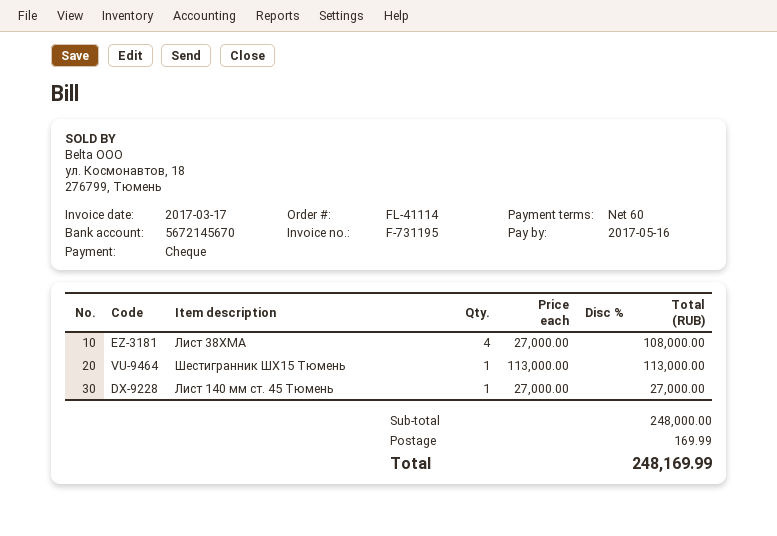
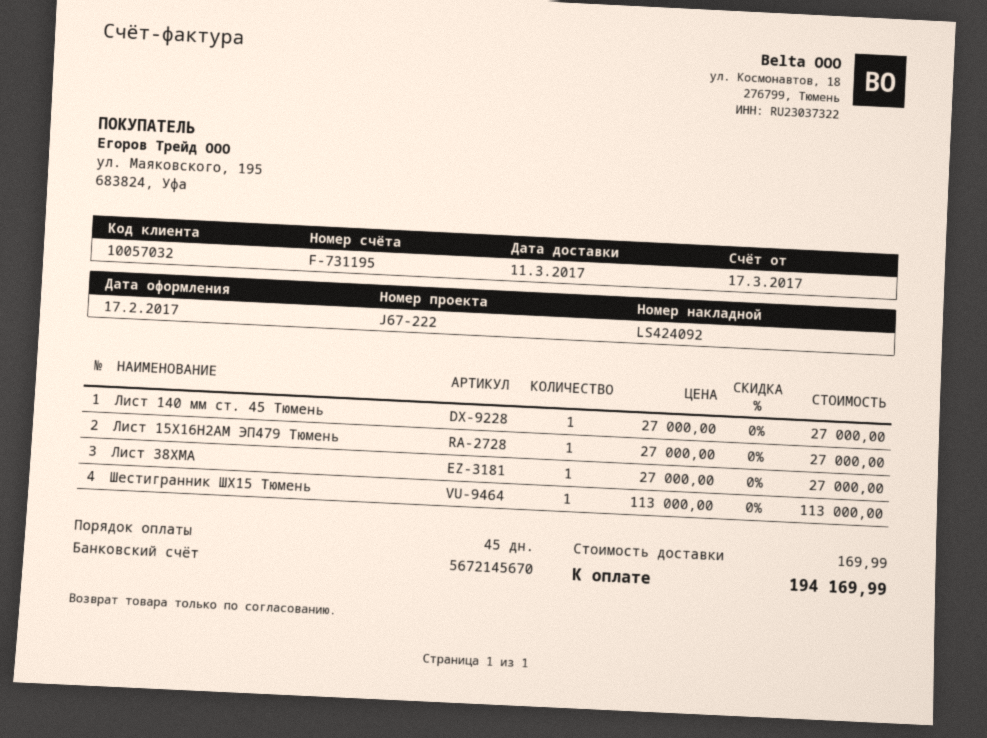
payment terms: 60 days -> 45 days
Лист 38ХМА: 4 x 27000.00 = 108000.00 -> 1 x 27000.00 = 27000.00
Лист 15Х16Н2АМ ЭП479 Тюмень: none -> 1 x 27000.00 = 27000.00
total: 248169.99 -> 194169.99

